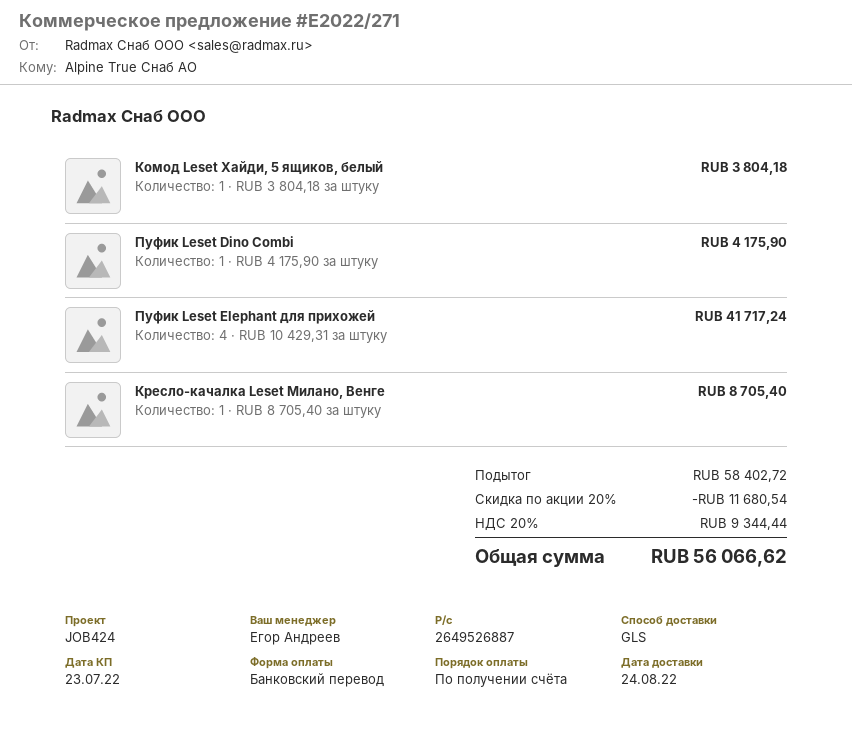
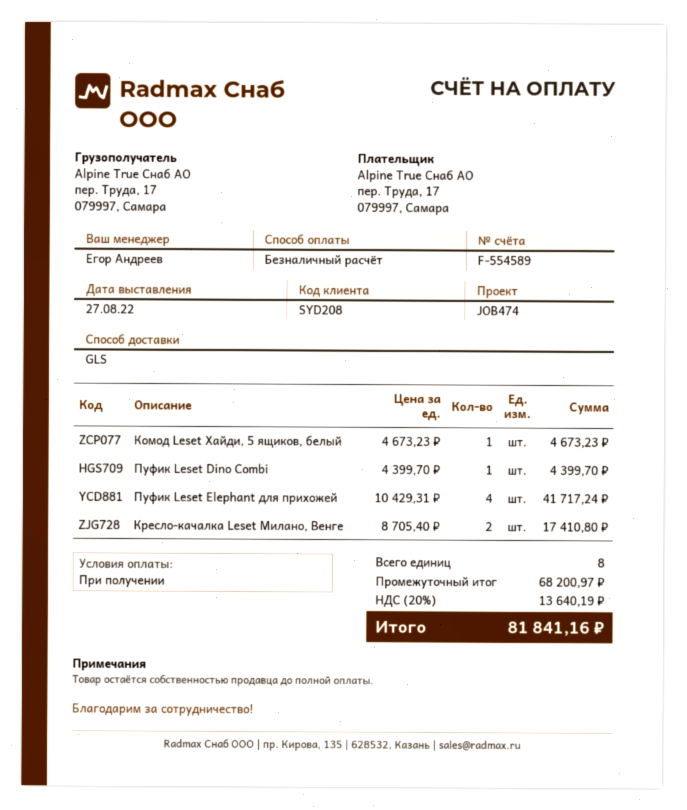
reference: JOB424 -> JOB474
Комод Leset Хайди, 5 ящиков, белый: 1 x 3804.18 = 3804.18 -> 1 x 4673.23 = 4673.23
Пуфик Leset Dino Combi: 1 x 4175.90 = 4175.90 -> 1 x 4399.70 = 4399.70
Кресло-качалка Leset Милано, Венге: 1 x 8705.40 = 8705.40 -> 2 x 8705.40 = 17410.80
subtotal: 58402.72 -> 68200.97
discount: 20% = 11680.54 -> none
tax: 20% = 9344.44 -> 20% = 13640.19
total: 56066.62 -> 81841.16

